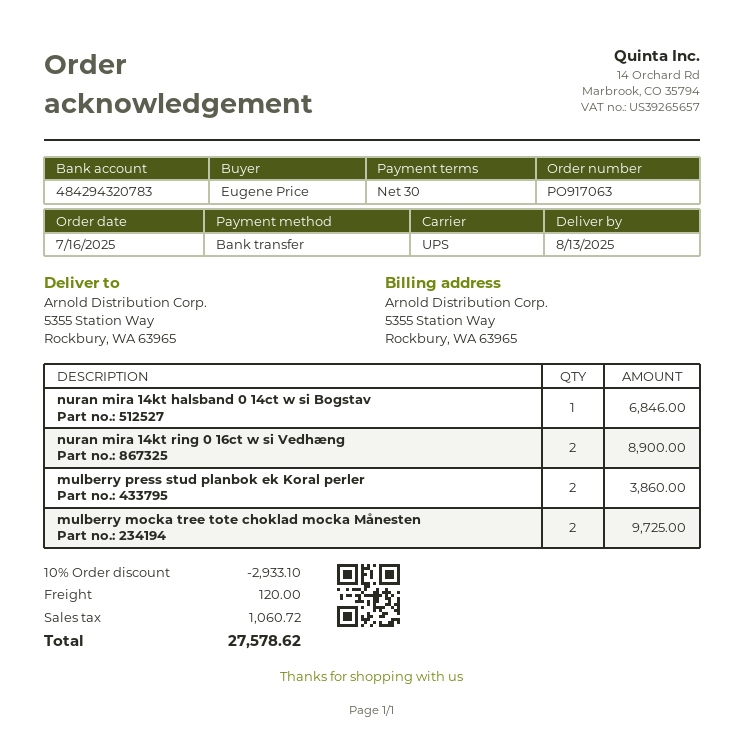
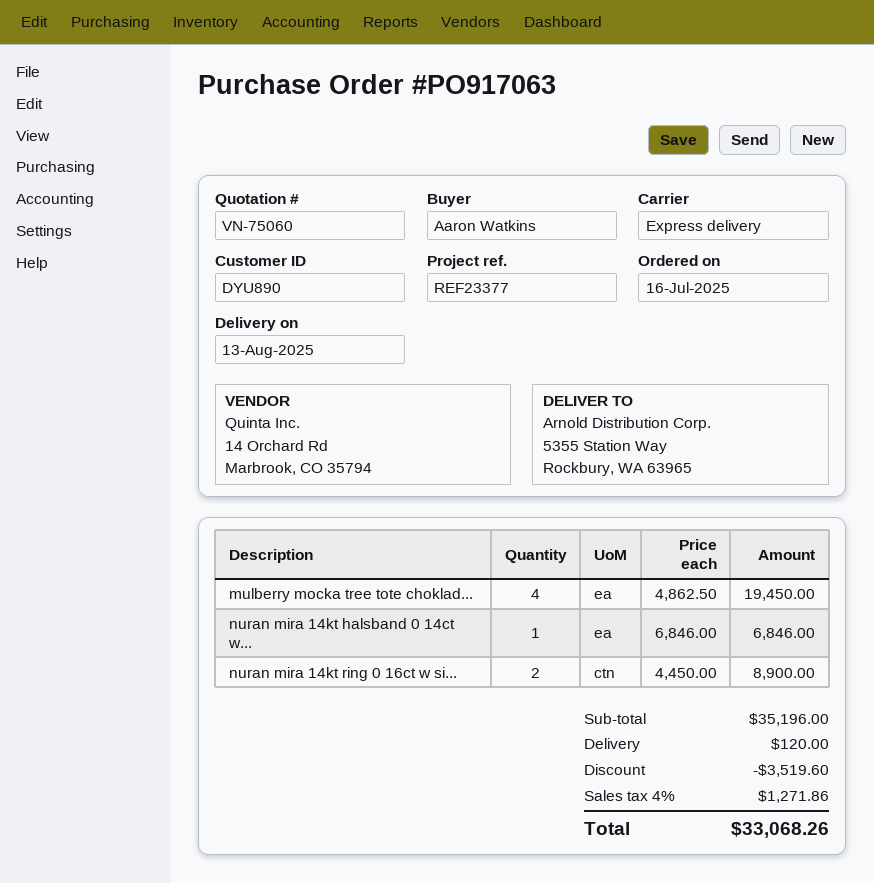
ordered by: Eugene Price -> Aaron Watkins
shipping method: UPS -> express
mulberry press stud planbok ek Koral perler: 2 for 3860.00 -> none
mulberry mocka tree tote choklad mocka Månesten: 2 for 9725.00 -> 4 for 19450.00
discount: 2933.10 -> 3519.60
tax: 1060.72 -> 1271.86
total: 27578.62 -> 33068.26

